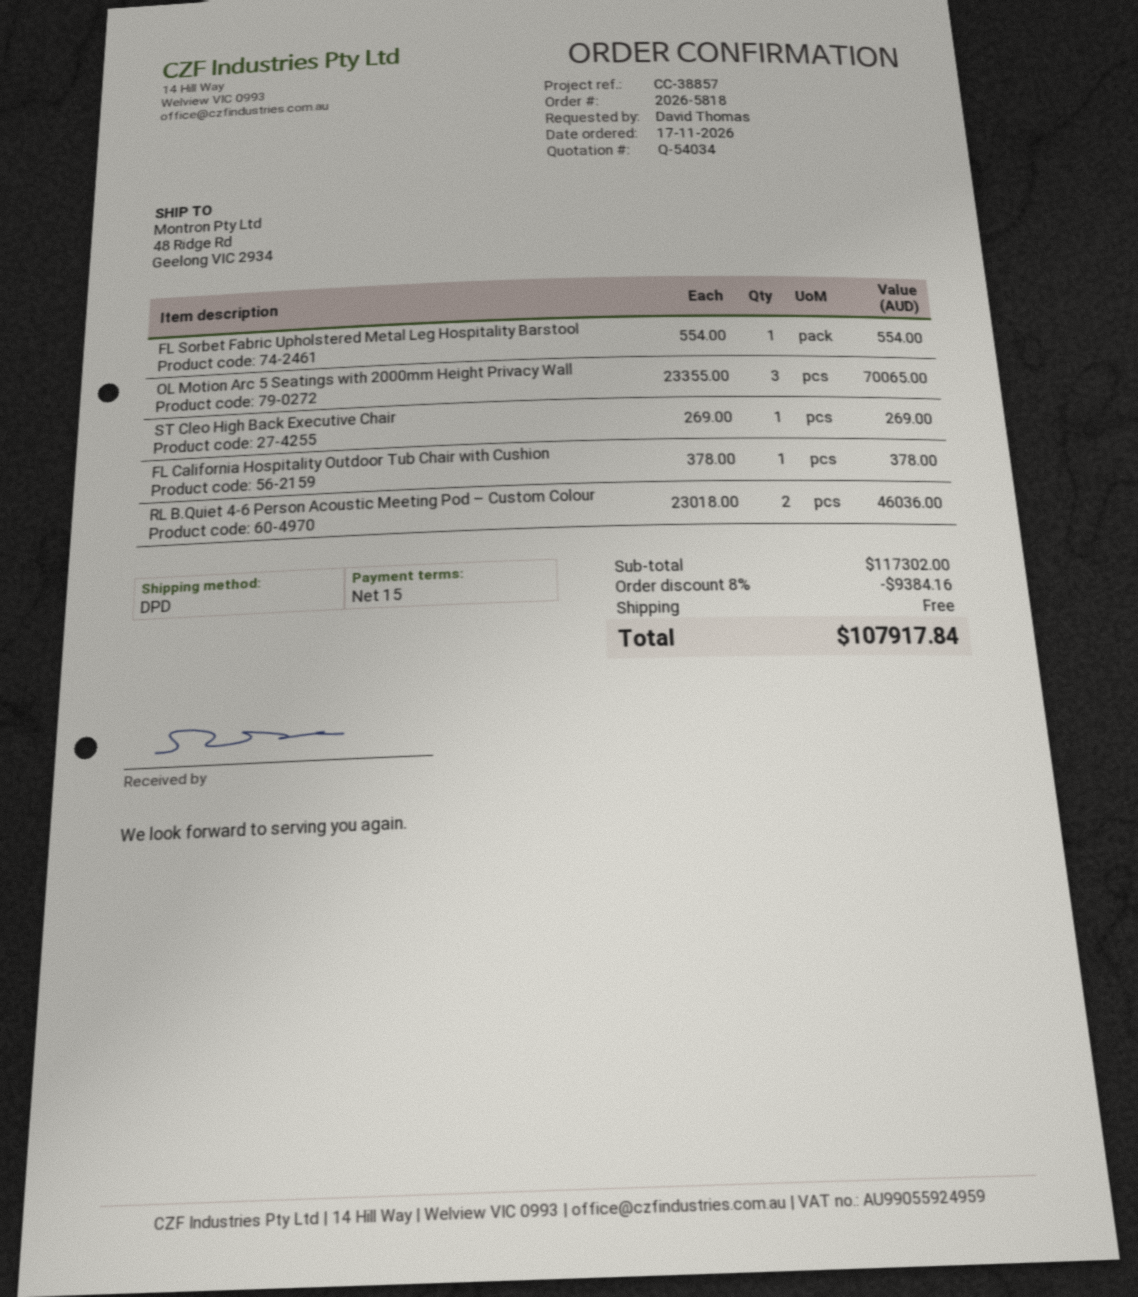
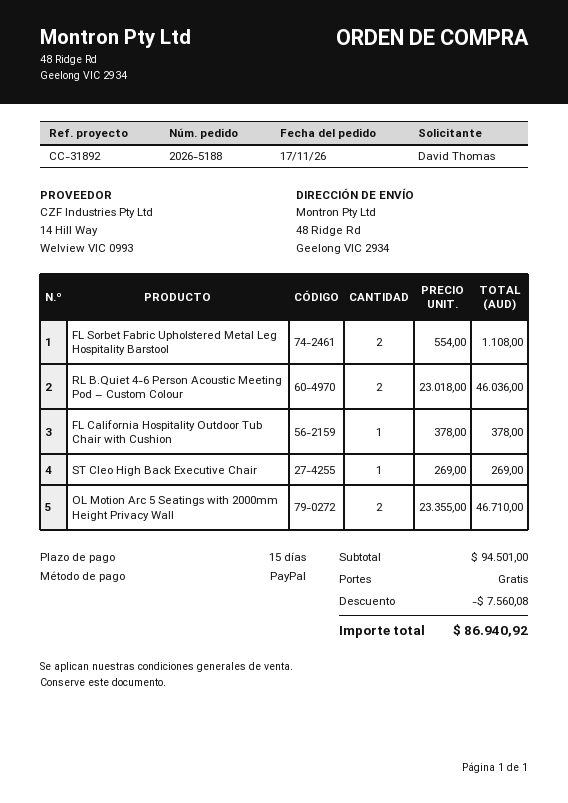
order number: 2026-5818 -> 2026-5188
reference: CC-38857 -> CC-31892
FL Sorbet Fabric Upholstered Metal Leg Hospitality Barstool: 1 x 554.00 = 554.00 -> 2 x 554.00 = 1108.00
OL Motion Arc 5 Seatings with 2000mm Height Privacy Wall: 3 x 23355.00 = 70065.00 -> 2 x 23355.00 = 46710.00
subtotal: 117302.00 -> 94501.00
discount: 9384.16 -> 7560.08
total: 107917.84 -> 86940.92

